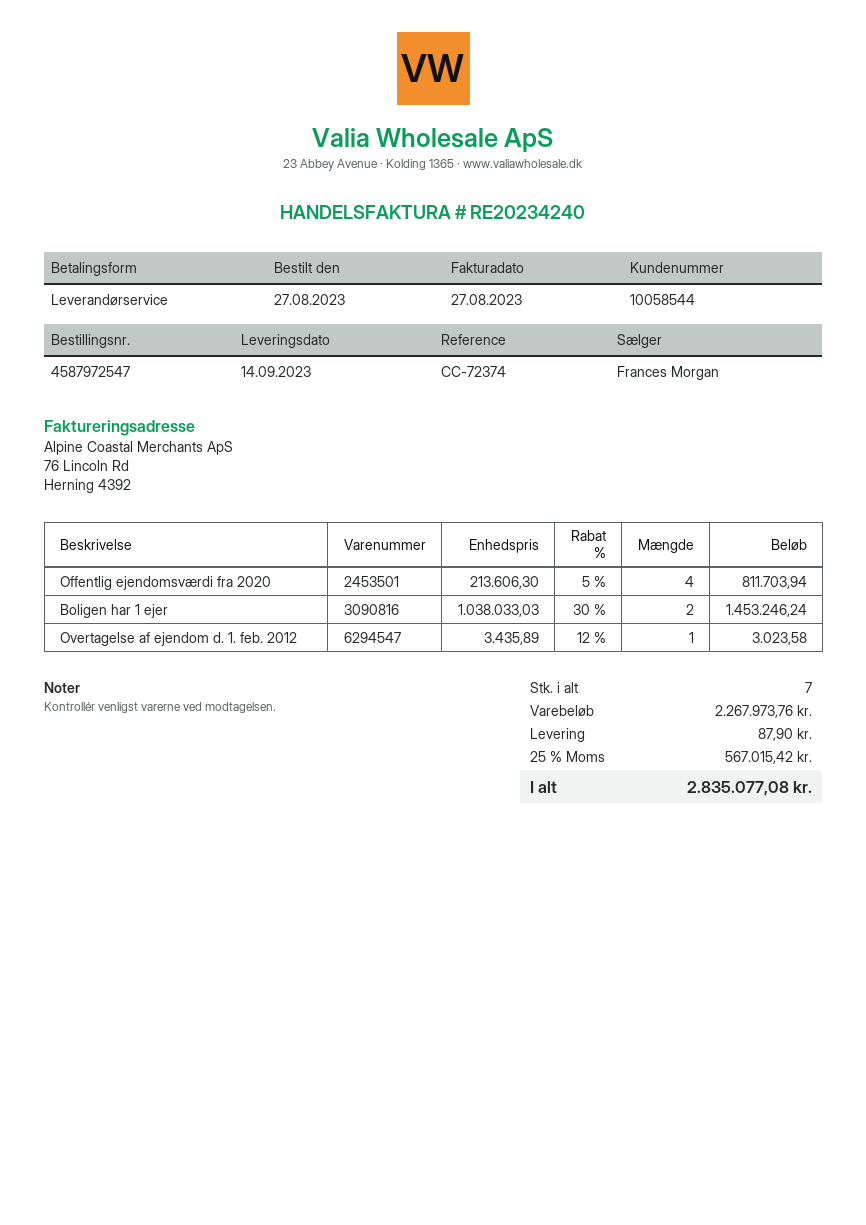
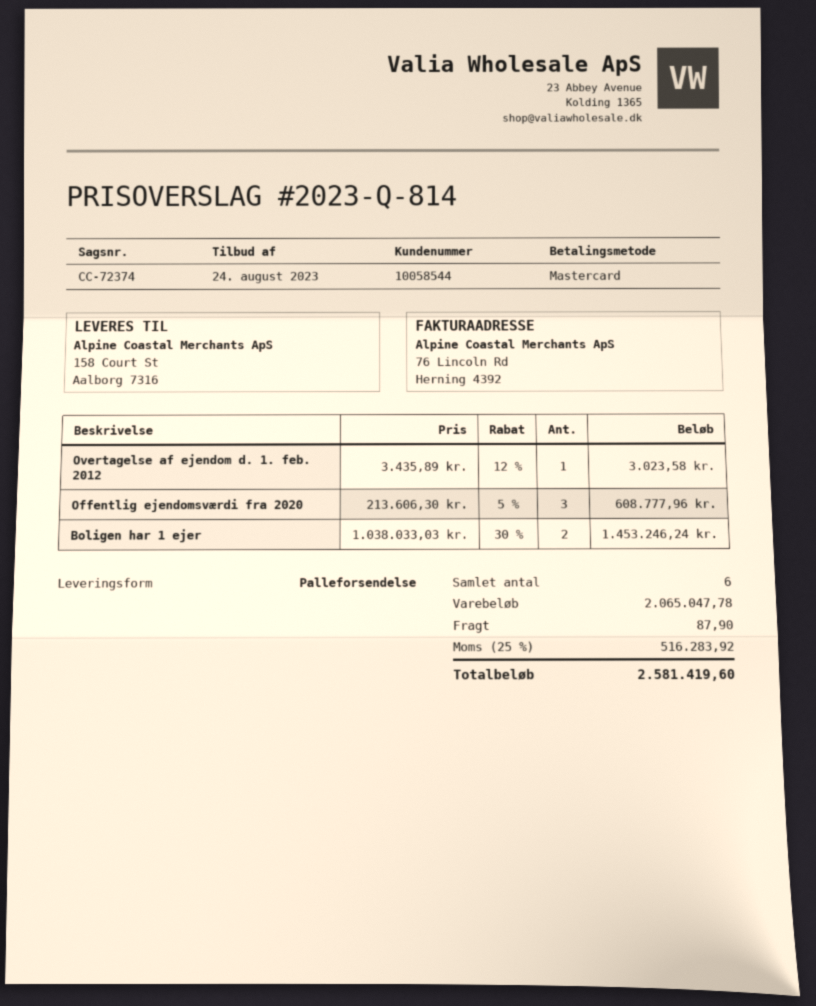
payment method: direct debit -> Mastercard
Offentlig ejendomsværdi fra 2020: 4 x 213606.30 - 5% = 811703.94 -> 3 x 213606.30 - 5% = 608777.96
total quantity: 7 -> 6
subtotal: 2267973.76 -> 2065047.78
tax: 25% = 567015.42 -> 25% = 516283.92
total: 2835077.08 -> 2581419.60

